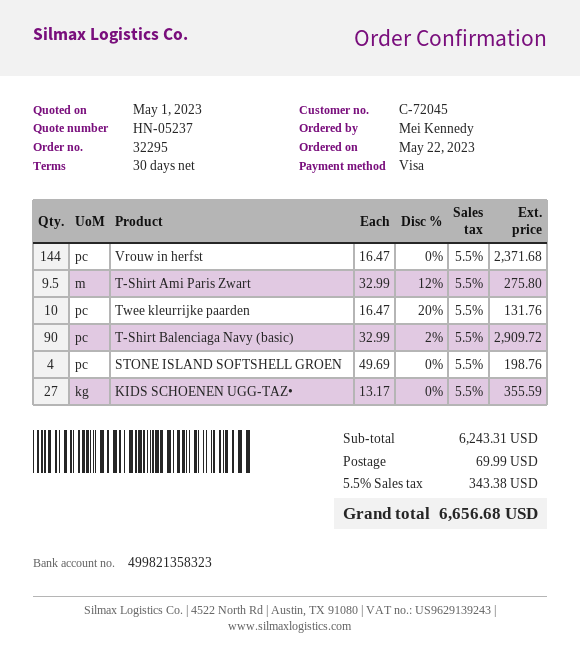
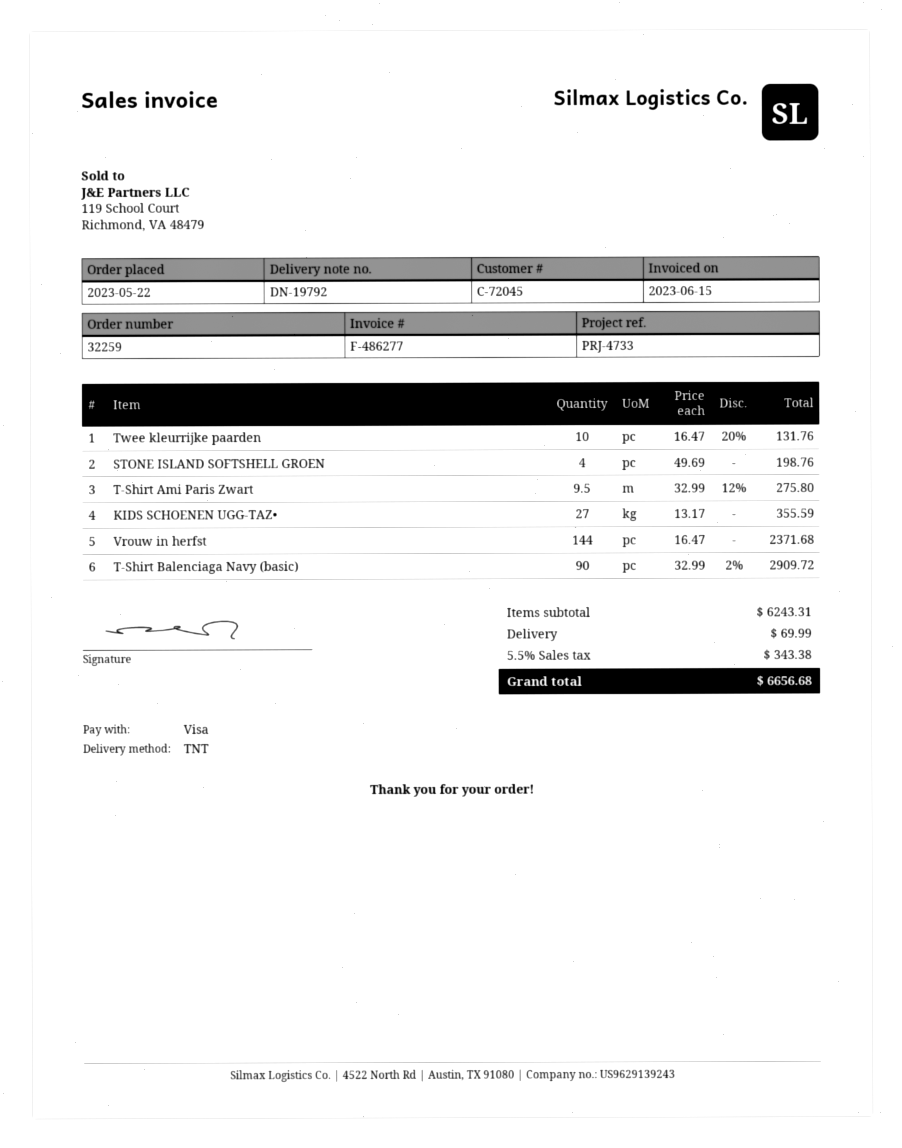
order number: 32295 -> 32259

